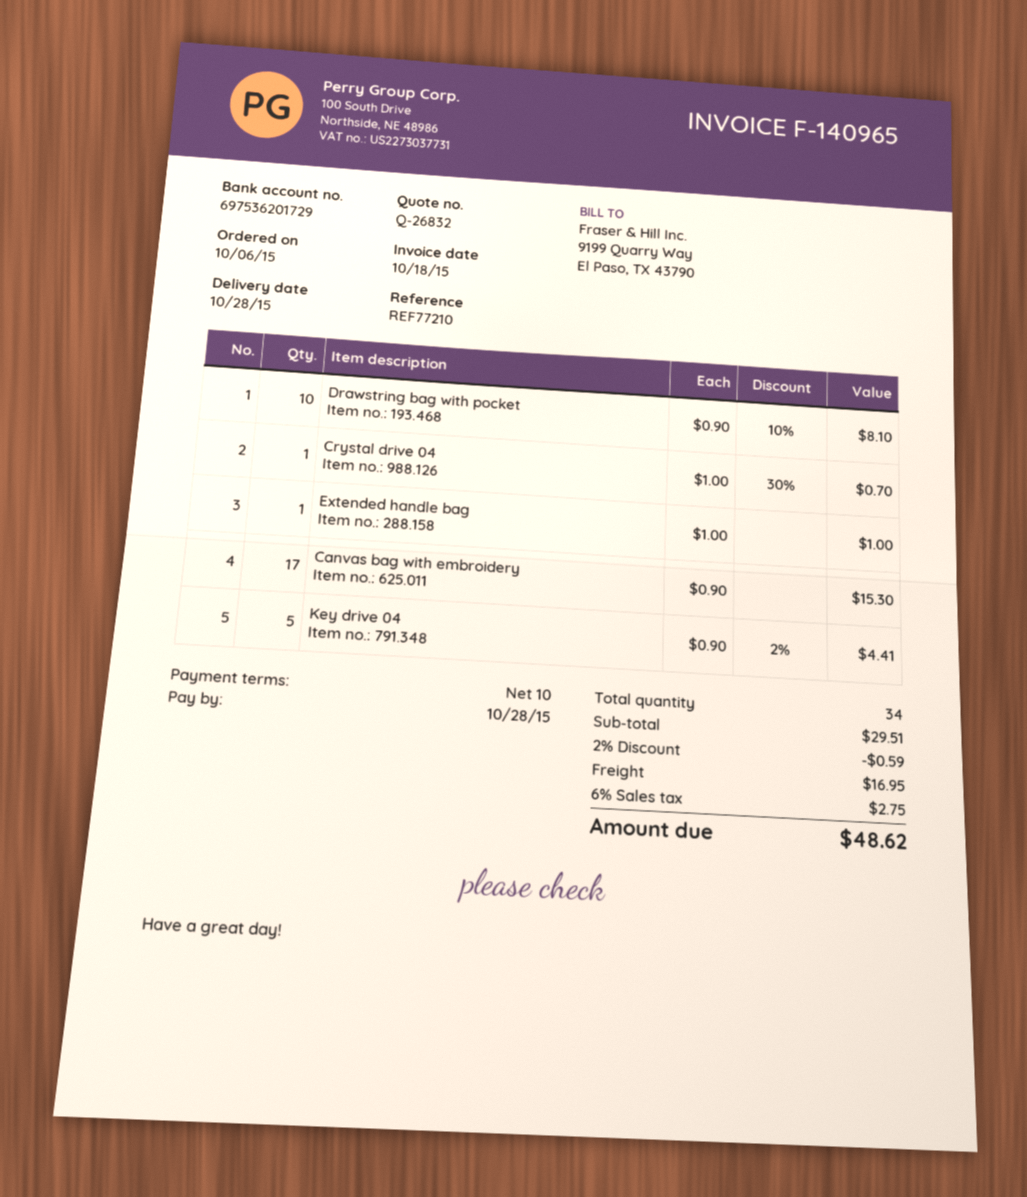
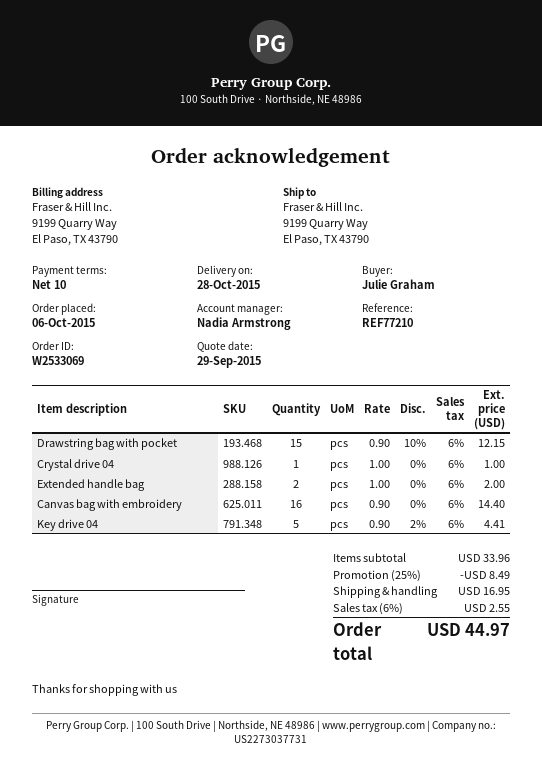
Drawstring bag with pocket: 10 x 0.90 - 10% = 8.10 -> 15 x 0.90 - 10% = 12.15
Crystal drive 04: 1 x 1.00 - 30% = 0.70 -> 1 x 1.00 = 1.00
Extended handle bag: 1 x 1.00 = 1.00 -> 2 x 1.00 = 2.00
Canvas bag with embroidery: 17 x 0.90 = 15.30 -> 16 x 0.90 = 14.40
subtotal: 29.51 -> 33.96
discount: 2% = 0.59 -> 25% = 8.49
tax: 6% = 2.75 -> 6% = 2.55
total: 48.62 -> 44.97

